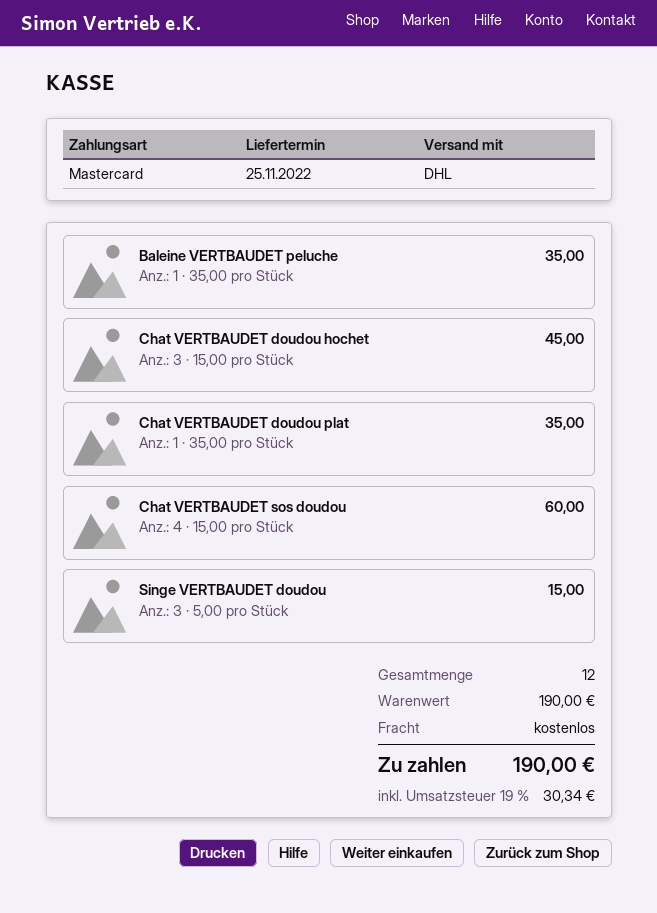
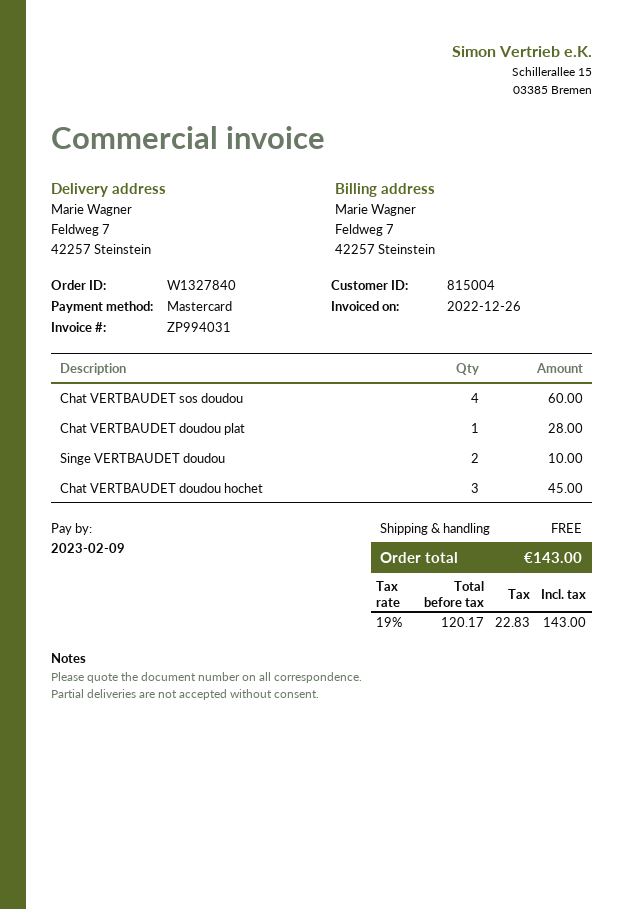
Baleine VERTBAUDET peluche: 1 for 35.00 -> none
Chat VERTBAUDET doudou plat: 1 for 35.00 -> 1 for 28.00
Singe VERTBAUDET doudou: 3 for 15.00 -> 2 for 10.00
tax: 19% = 30.34 -> 19% = 22.83
total: 190.00 -> 143.00

